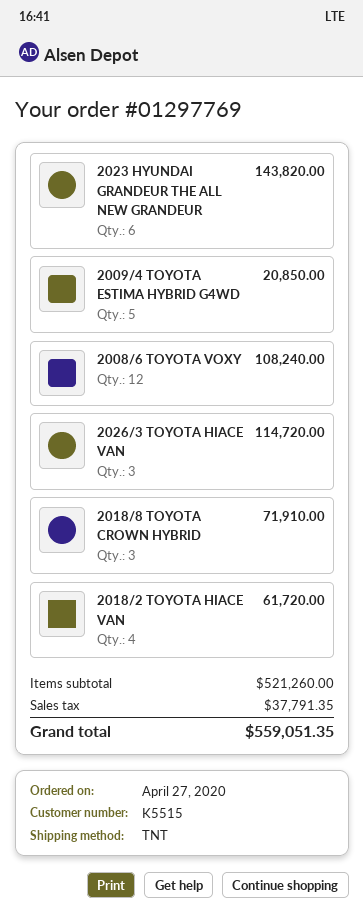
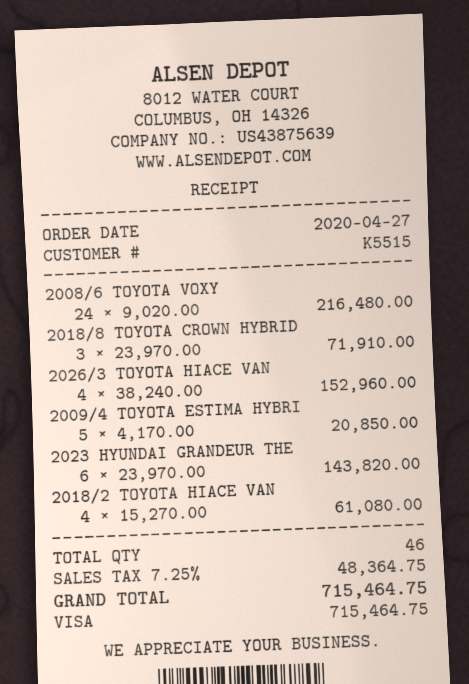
2008/6 TOYOTA VOXY: 12 for 108240.00 -> 24 for 216480.00
2026/3 TOYOTA HIACE VAN: 3 for 114720.00 -> 4 for 152960.00
2018/2 TOYOTA HIACE VAN: 4 for 61720.00 -> 4 for 61080.00
tax: 37791.35 -> 48364.75
total: 559051.35 -> 715464.75

